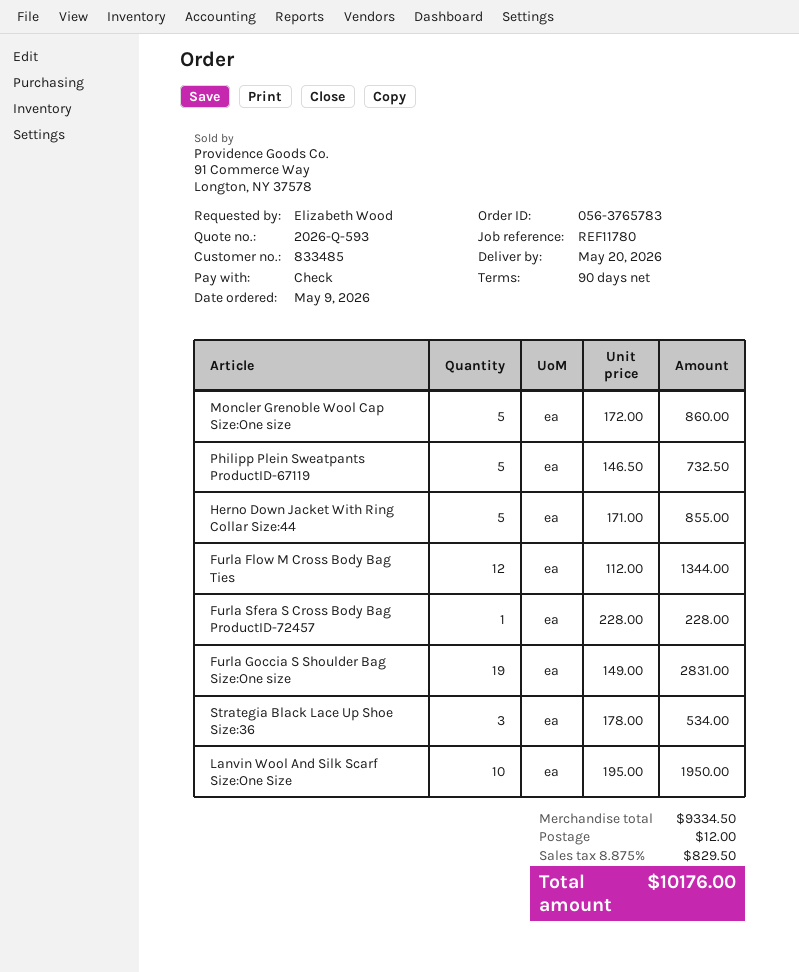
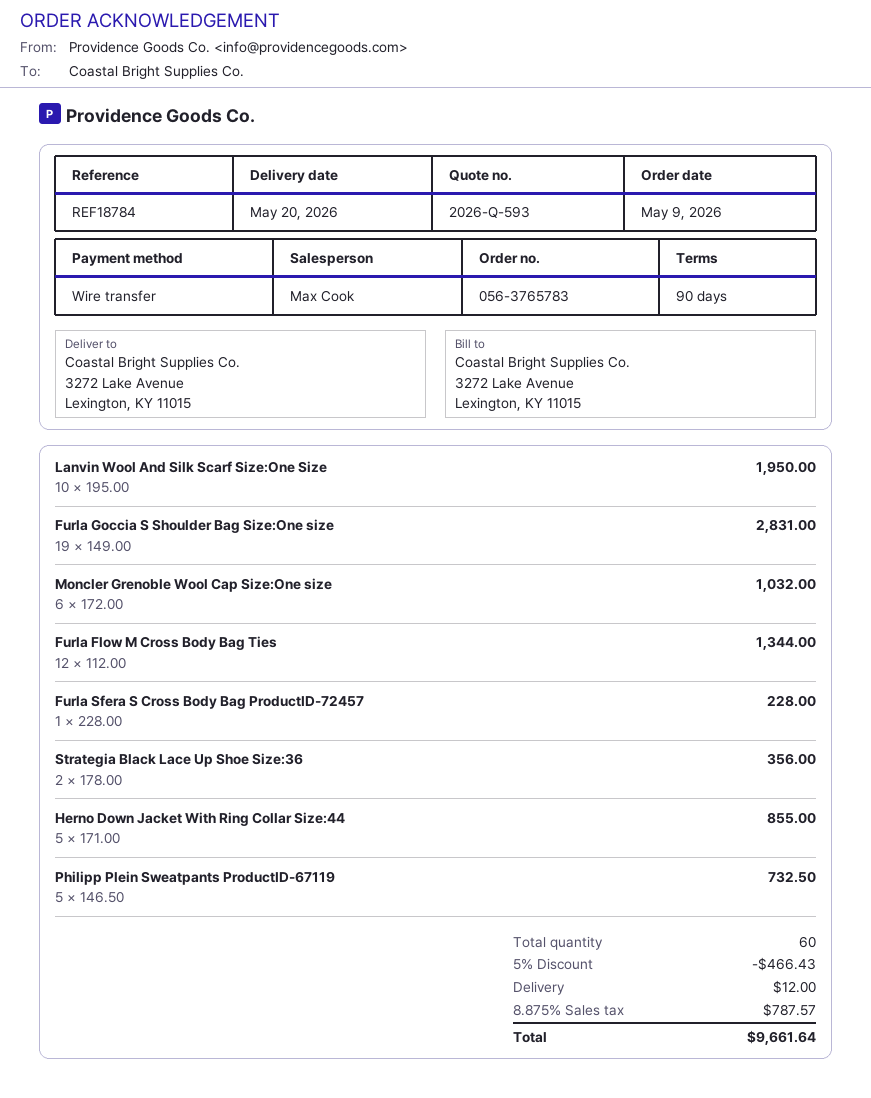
reference: REF11780 -> REF18784
payment method: cheque -> bank transfer
Moncler Grenoble Wool Cap Size:One size: 5 x 172.00 = 860.00 -> 6 x 172.00 = 1032.00
Strategia Black Lace Up Shoe Size:36: 3 x 178.00 = 534.00 -> 2 x 178.00 = 356.00
discount: none -> 5% = 466.43
tax: 8.875% = 829.50 -> 8.875% = 787.57
total: 10176.00 -> 9661.64

